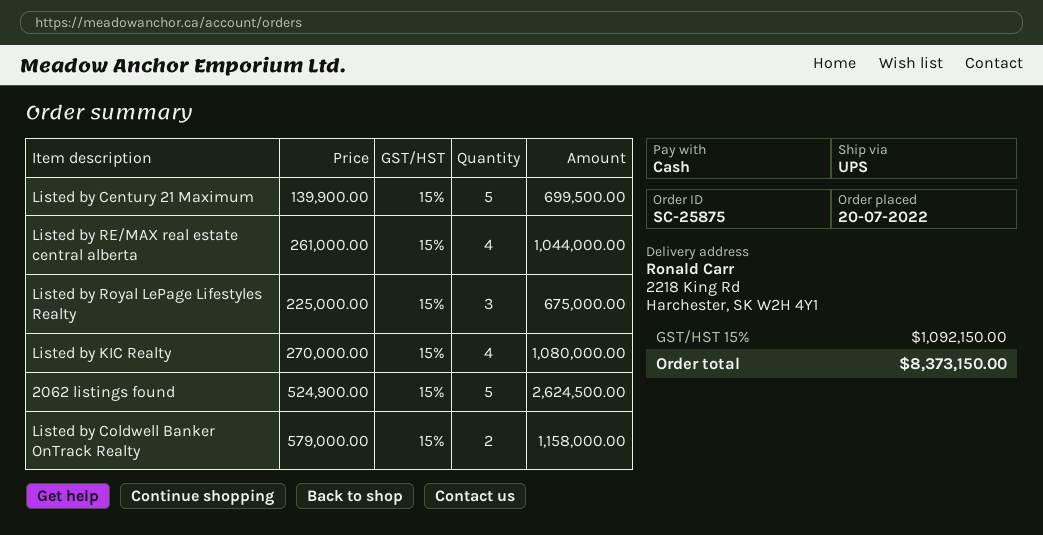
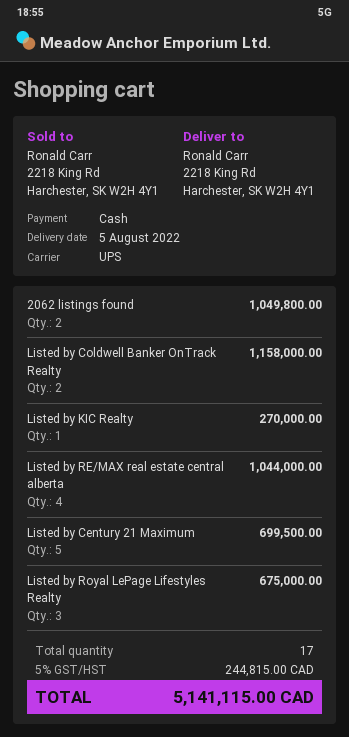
Listed by KIC Realty: 4 for 1080000.00 -> 1 for 270000.00
2062 listings found: 5 for 2624500.00 -> 2 for 1049800.00
tax: 15% = 1092150.00 -> 5% = 244815.00
total: 8373150.00 -> 5141115.00

